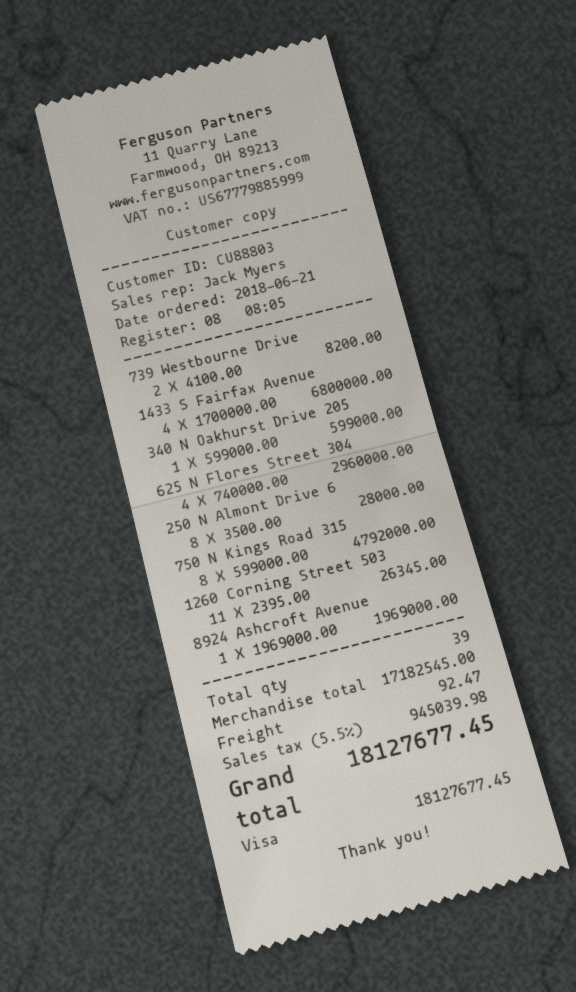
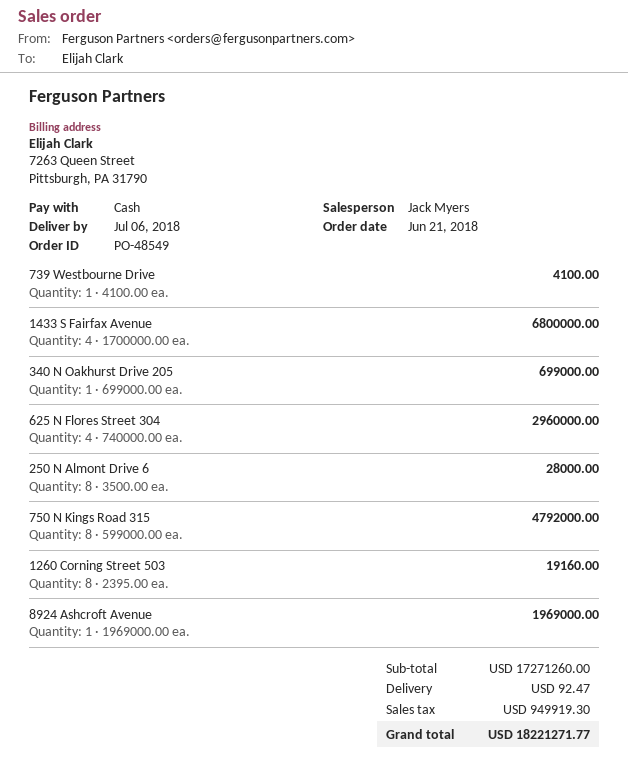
payment method: Visa -> cash
739 Westbourne Drive: 2 x 4100.00 = 8200.00 -> 1 x 4100.00 = 4100.00
340 N Oakhurst Drive 205: 1 x 599000.00 = 599000.00 -> 1 x 699000.00 = 699000.00
1260 Corning Street 503: 11 x 2395.00 = 26345.00 -> 8 x 2395.00 = 19160.00
subtotal: 17182545.00 -> 17271260.00
tax: 945039.98 -> 949919.30
total: 18127677.45 -> 18221271.77

